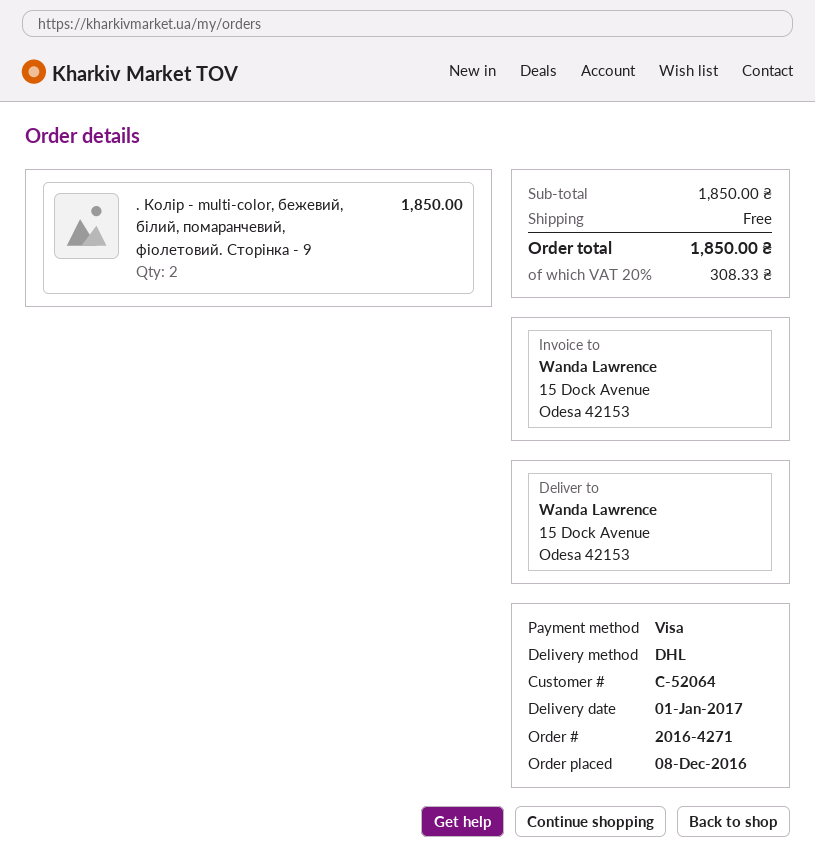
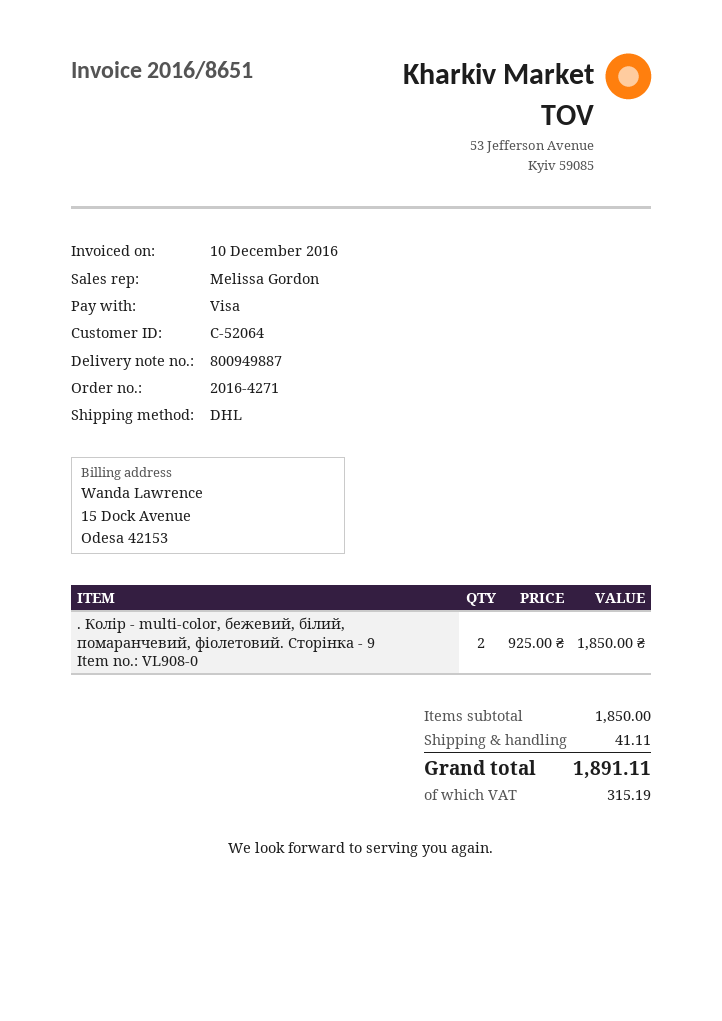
shipping: 0.00 -> 41.11
tax: 308.33 -> 315.19
total: 1850.00 -> 1891.11

